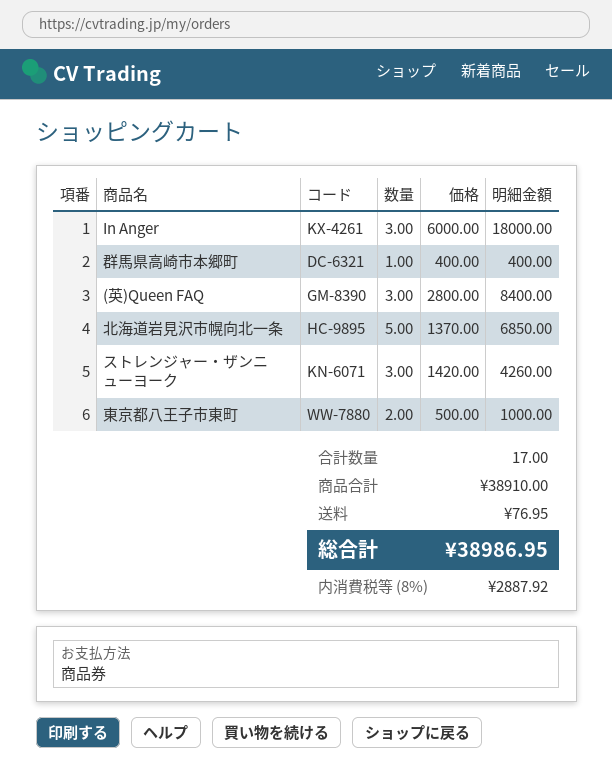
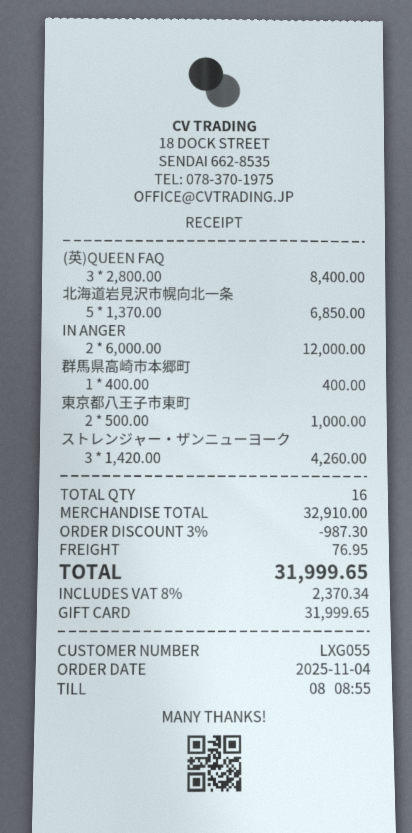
In Anger: 3 x 6000.00 = 18000.00 -> 2 x 6000.00 = 12000.00
total quantity: 17 -> 16
subtotal: 38910.00 -> 32910.00
discount: none -> 3% = 987.30
tax: 8% = 2887.92 -> 8% = 2370.34
total: 38986.95 -> 31999.65

